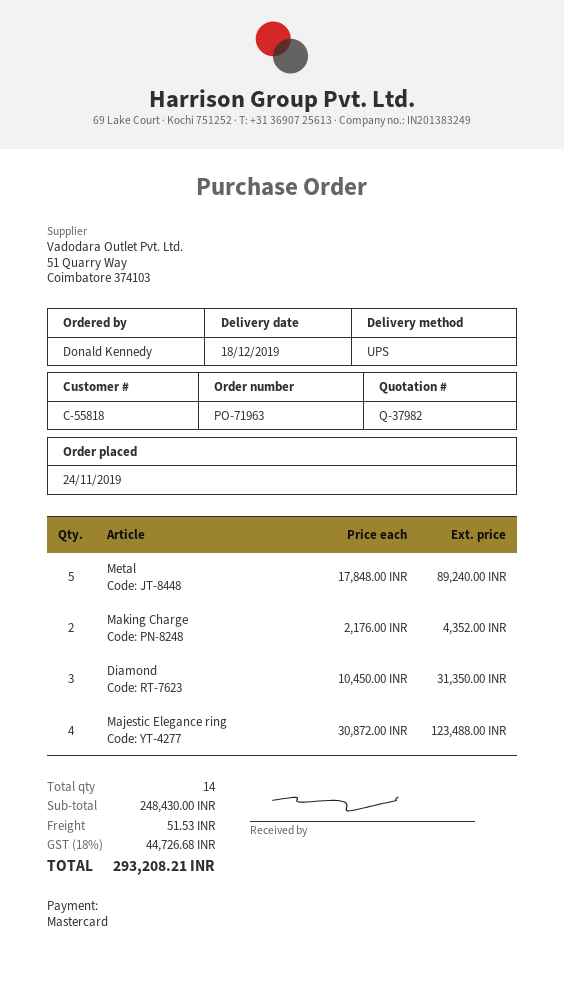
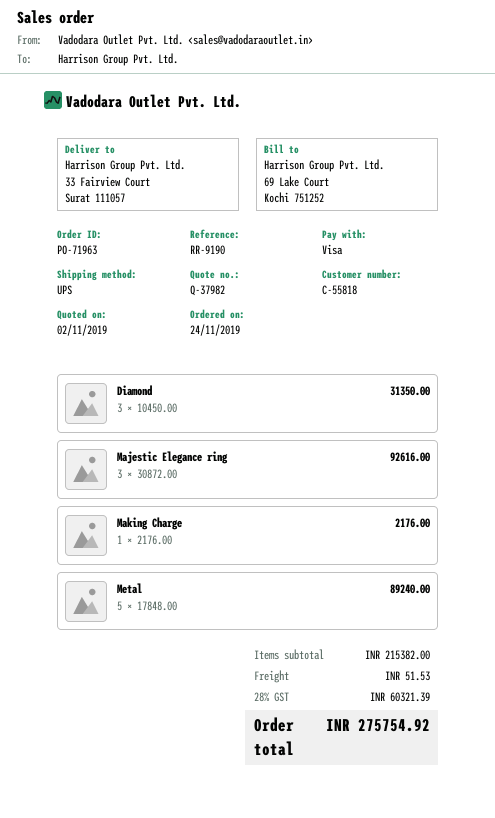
payment method: Mastercard -> Visa
Making Charge: 2 x 2176.00 = 4352.00 -> 1 x 2176.00 = 2176.00
Majestic Elegance ring: 4 x 30872.00 = 123488.00 -> 3 x 30872.00 = 92616.00
subtotal: 248430.00 -> 215382.00
tax: 18% = 44726.68 -> 28% = 60321.39
total: 293208.21 -> 275754.92

